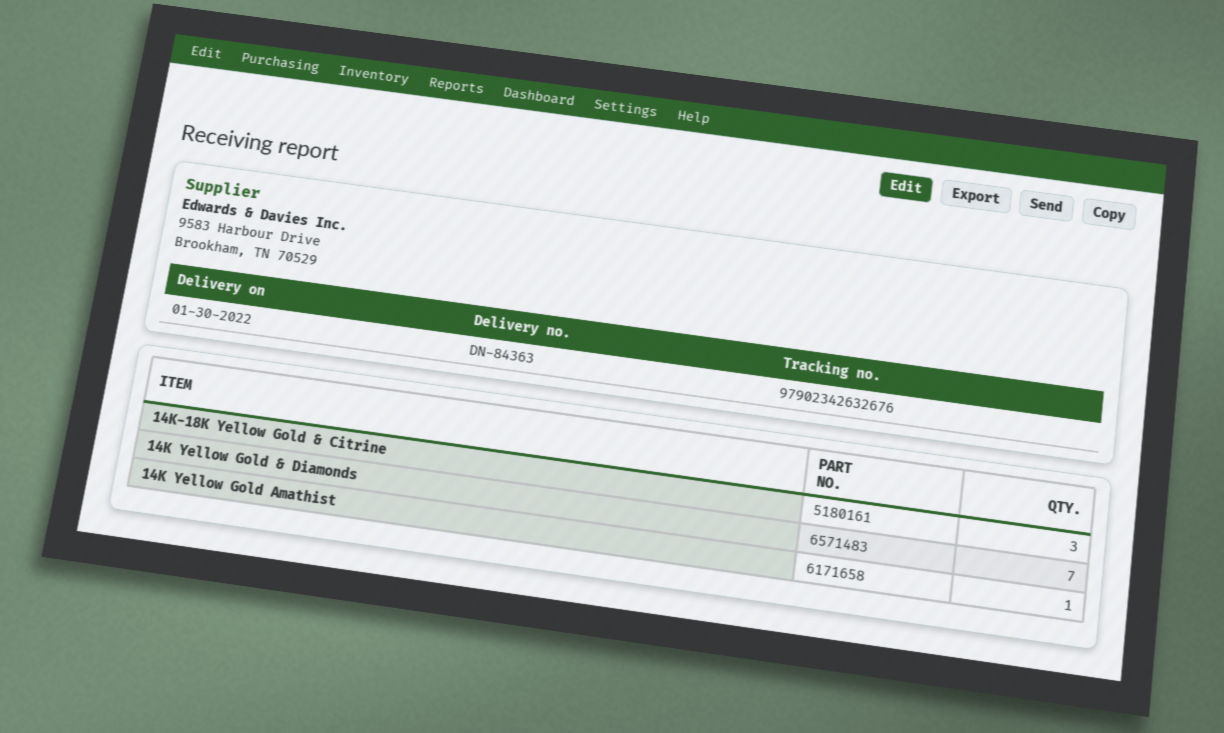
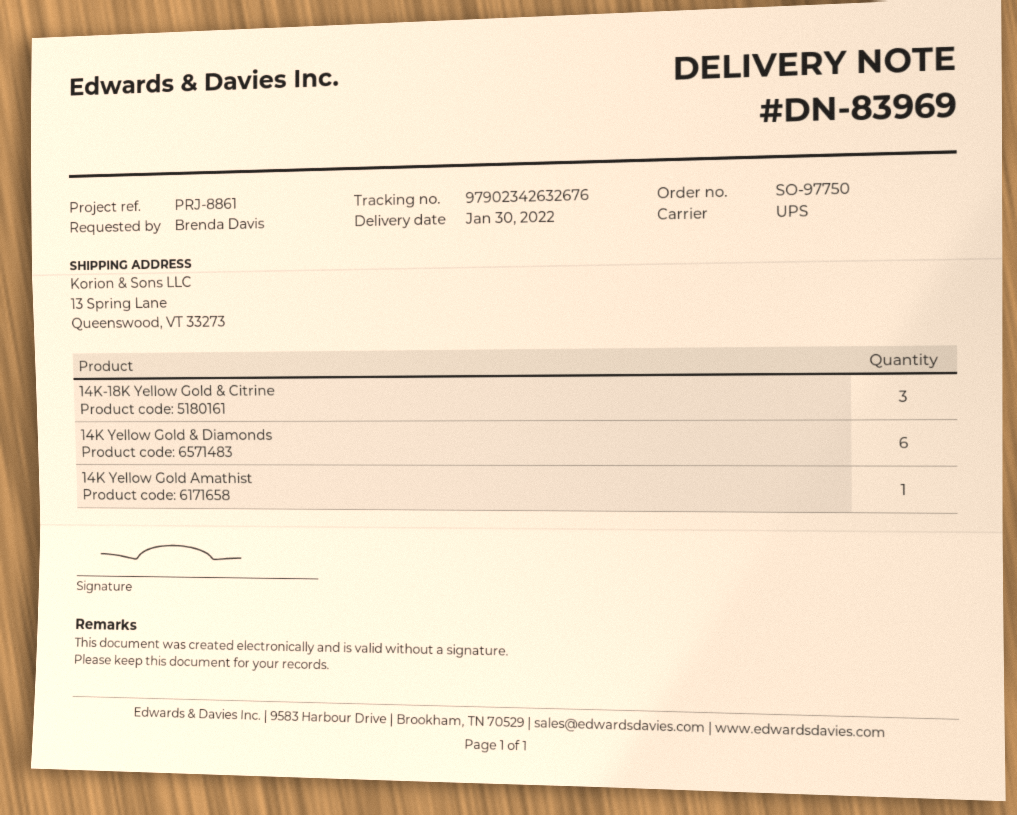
delivery note number: DN-84363 -> DN-83969
14K Yellow Gold & Diamonds: 7 -> 6

